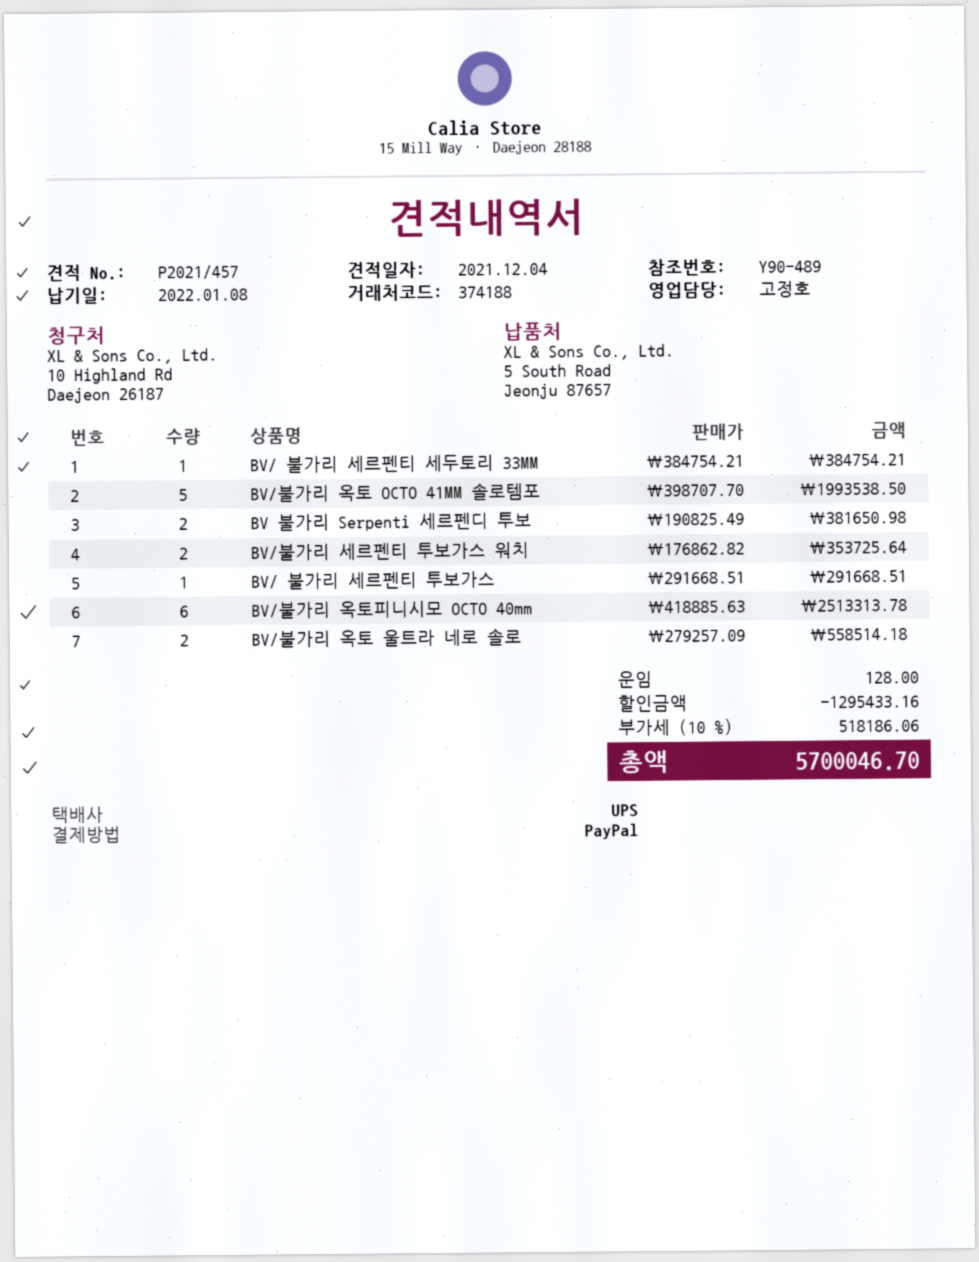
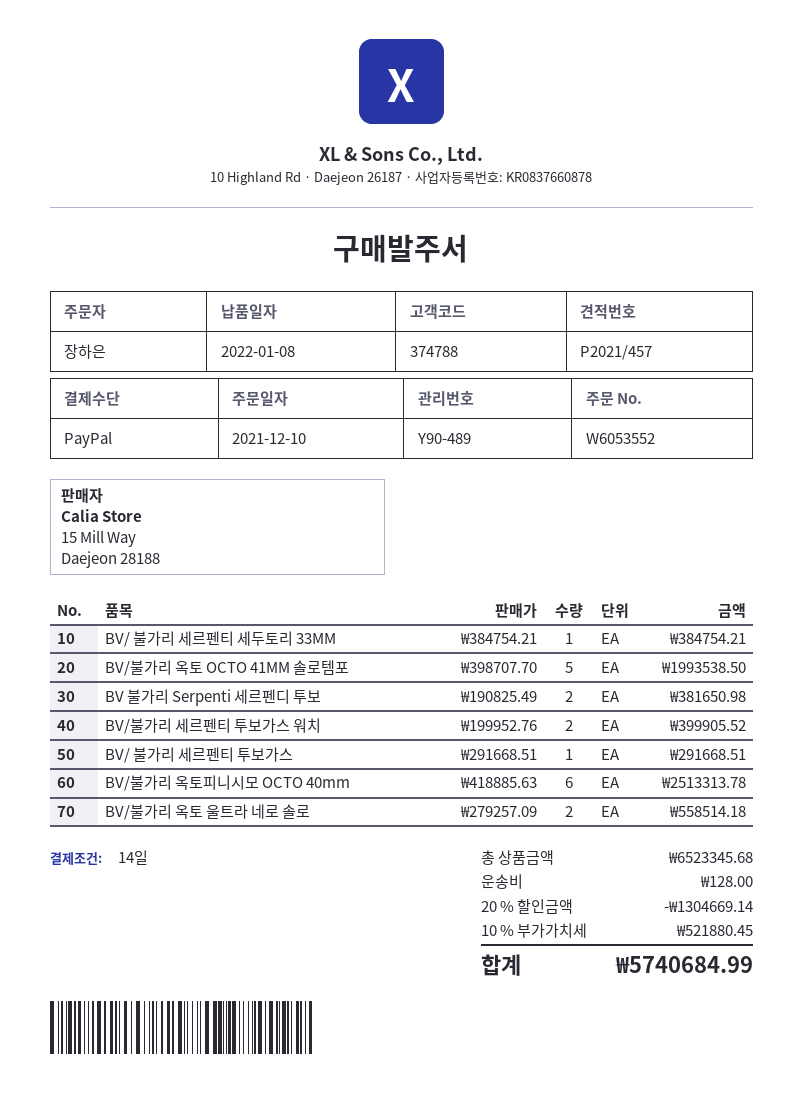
customer number: 374188 -> 374788
BV/불가리 세르펜티 투보가스 워치: 2 x 176862.82 = 353725.64 -> 2 x 199952.76 = 399905.52
discount: 1295433.16 -> 1304669.14
tax: 10% = 518186.06 -> 10% = 521880.45
total: 5700046.70 -> 5740684.99

